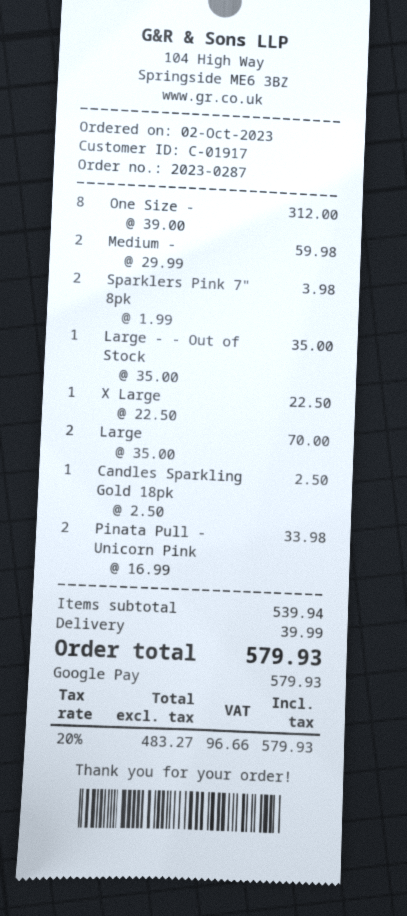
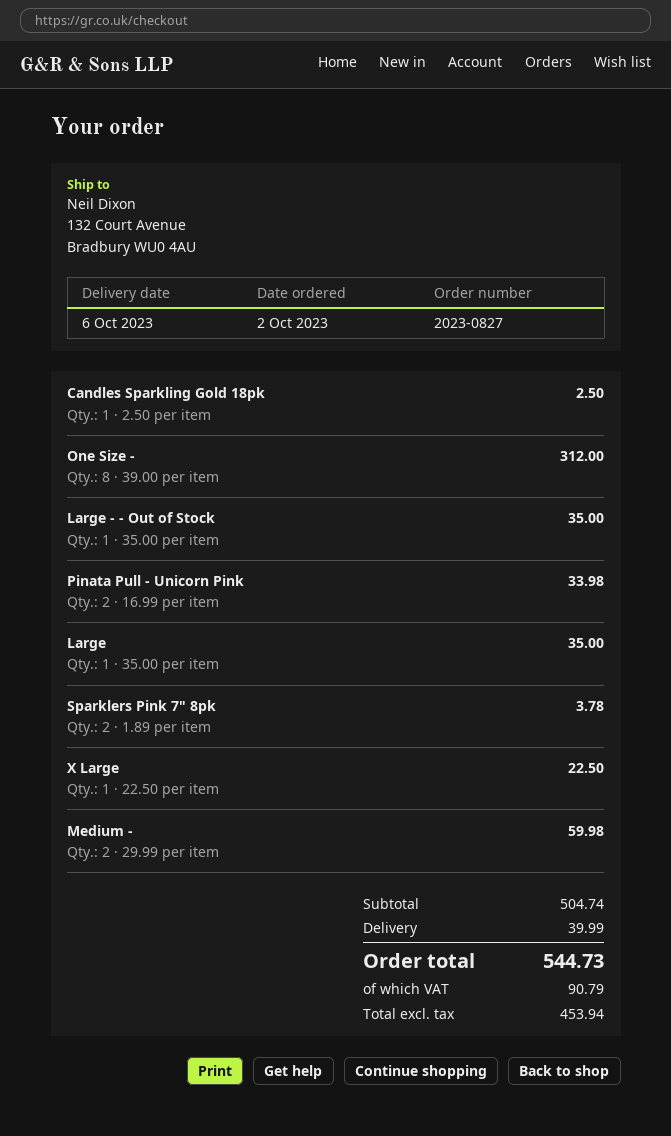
order number: 2023-0287 -> 2023-0827
Sparklers Pink 7" 8pk: 2 x 1.99 = 3.98 -> 2 x 1.89 = 3.78
Large: 2 x 35.00 = 70.00 -> 1 x 35.00 = 35.00
subtotal: 539.94 -> 504.74
net: 483.27 -> 453.94
tax: 96.66 -> 90.79
total: 579.93 -> 544.73

